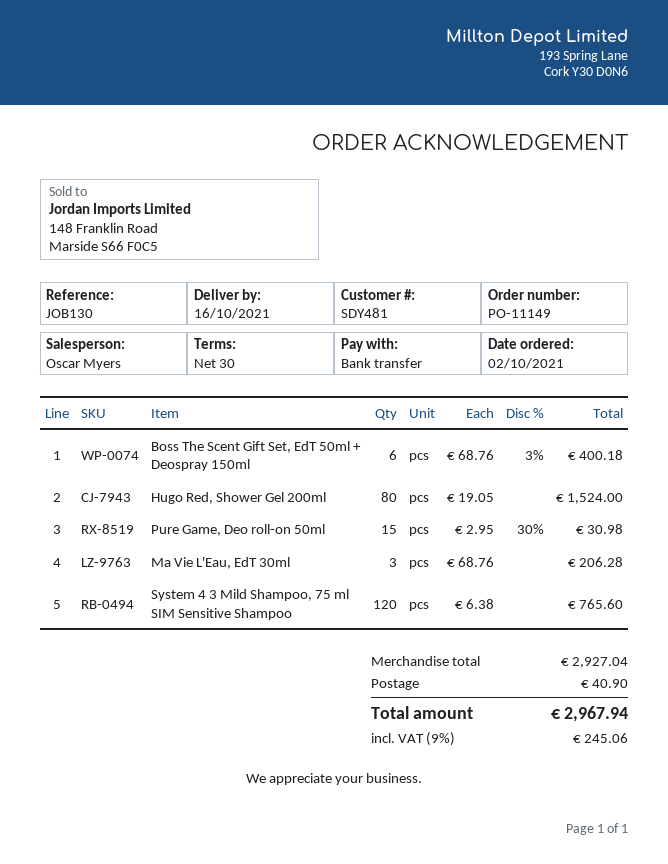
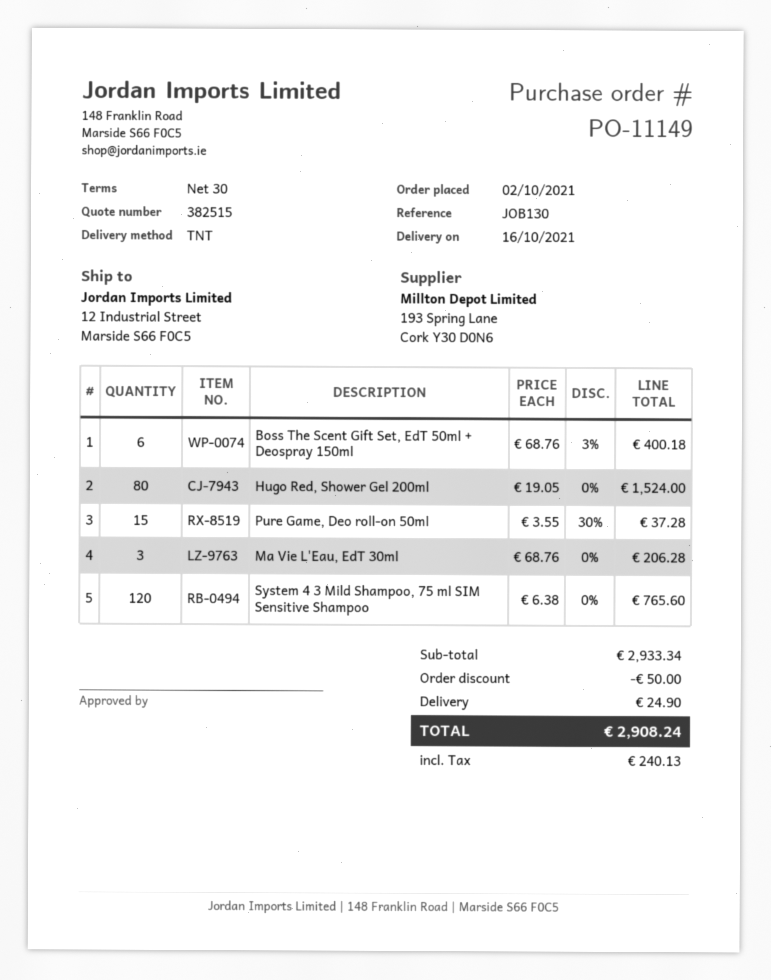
Pure Game, Deo roll-on 50ml: 15 x 2.95 - 30% = 30.98 -> 15 x 3.55 - 30% = 37.28
subtotal: 2927.04 -> 2933.34
discount: none -> 50.00
shipping: 40.90 -> 24.90
tax: 245.06 -> 240.13
total: 2967.94 -> 2908.24

